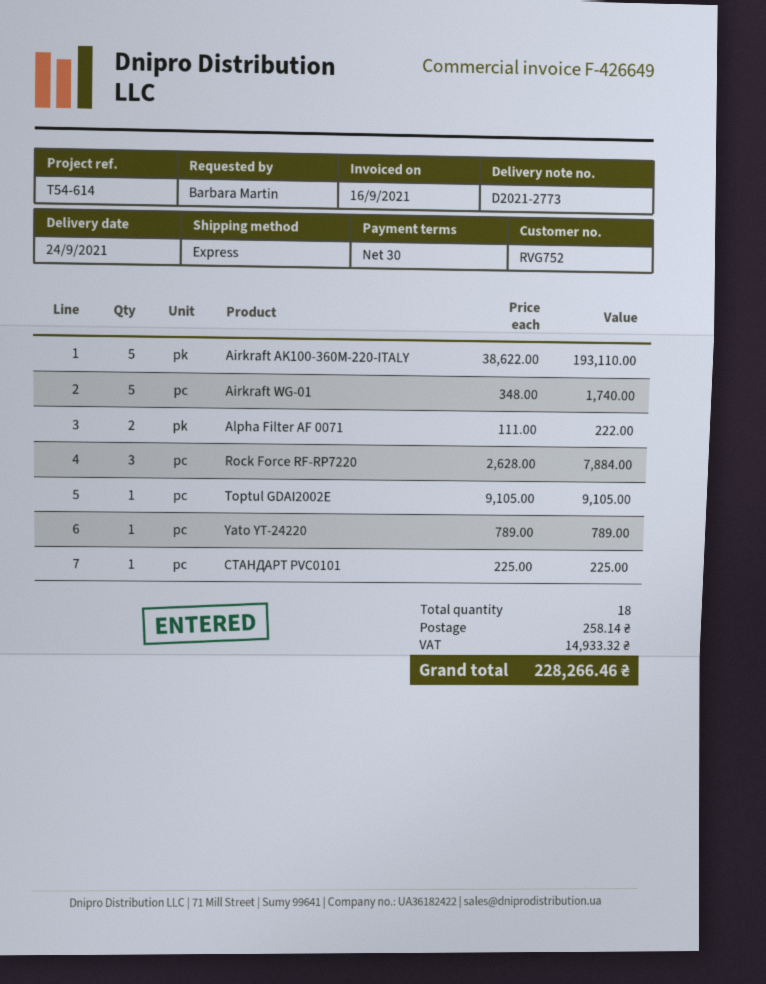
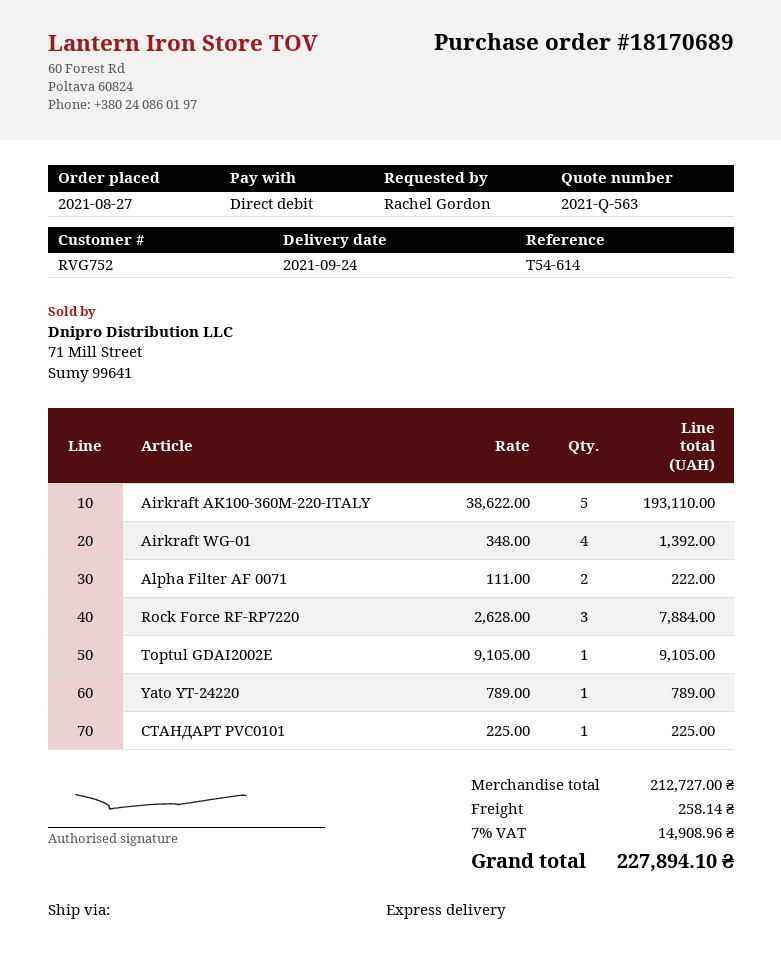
ordered by: Barbara Martin -> Rachel Gordon
Airkraft WG-01: 5 x 348.00 = 1740.00 -> 4 x 348.00 = 1392.00
tax: 14933.32 -> 14908.96
total: 228266.46 -> 227894.10

